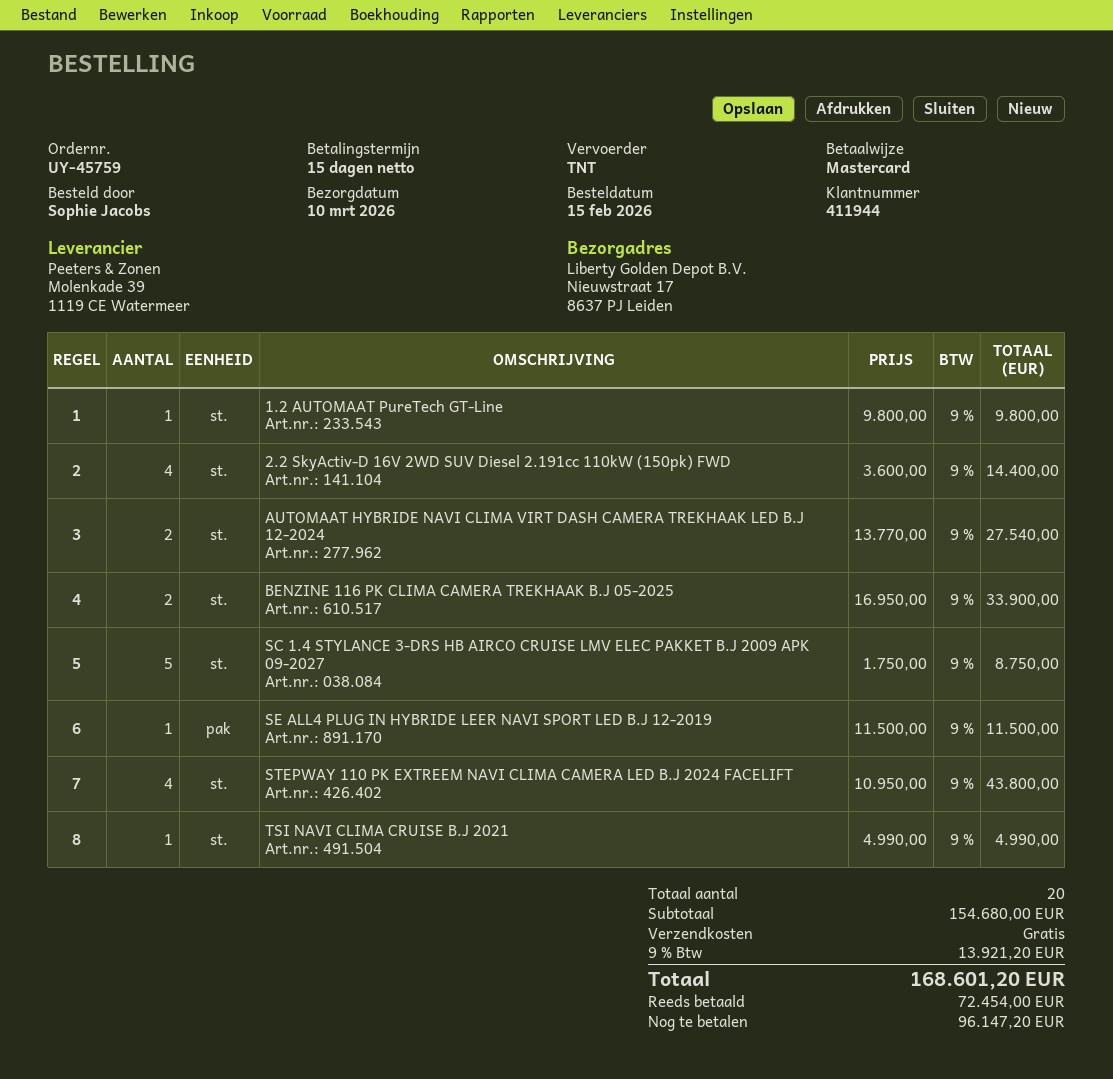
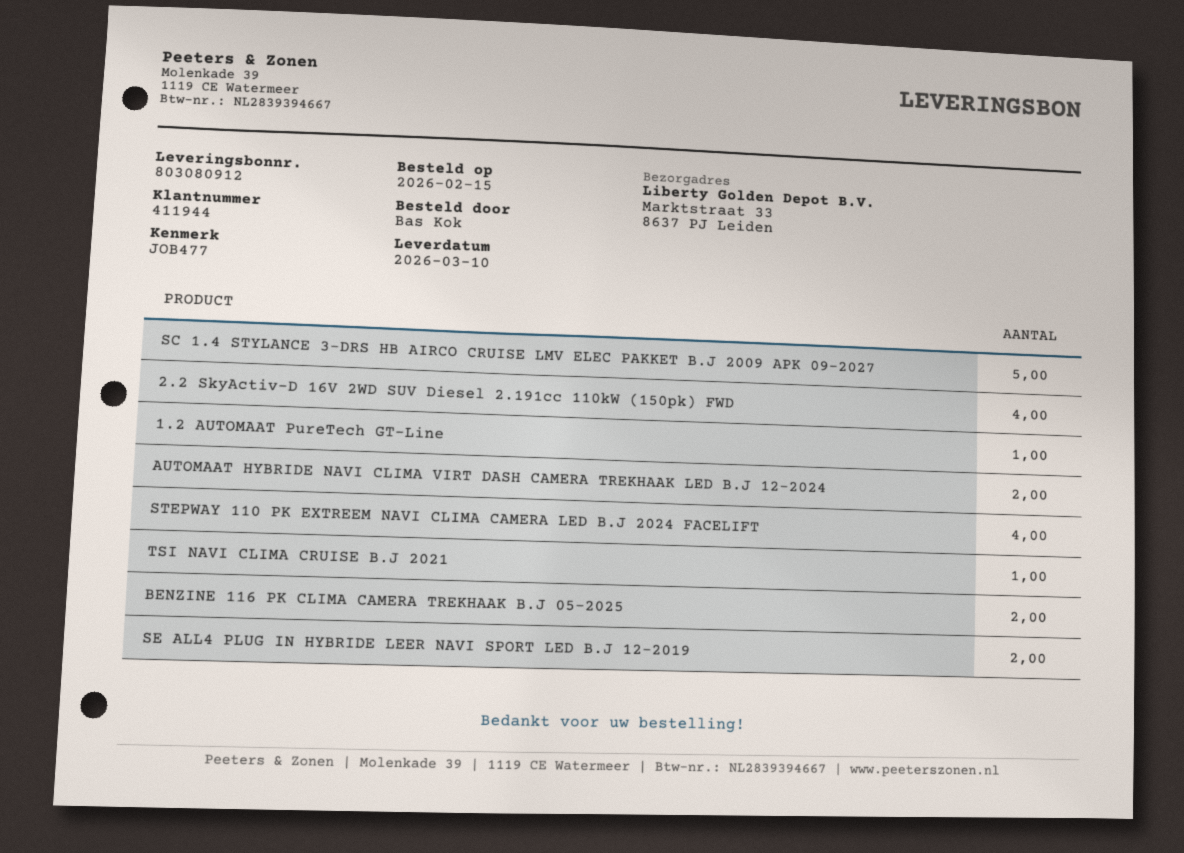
ordered by: Sophie Jacobs -> Bas Kok
ship to: Nieuwstraat 17, 8637 PJ Leiden -> Marktstraat 33, 8637 PJ Leiden
SE ALL4 PLUG IN HYBRIDE LEER NAVI SPORT LED B.J 12-2019: 1 -> 2

